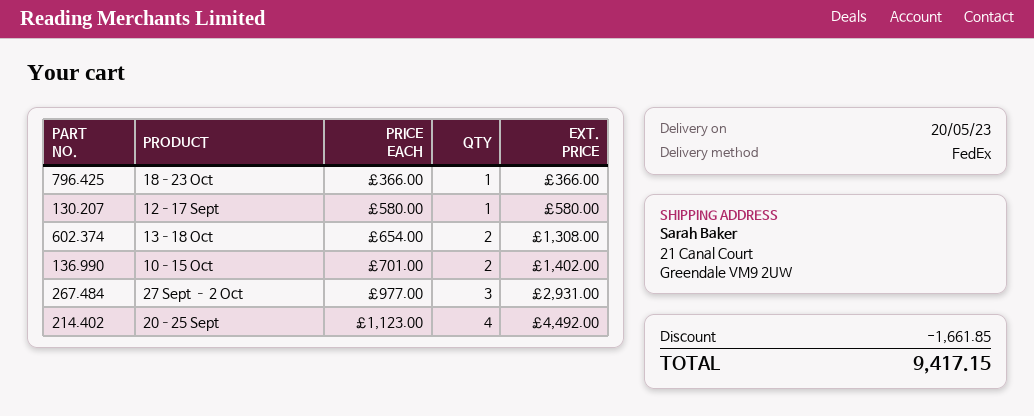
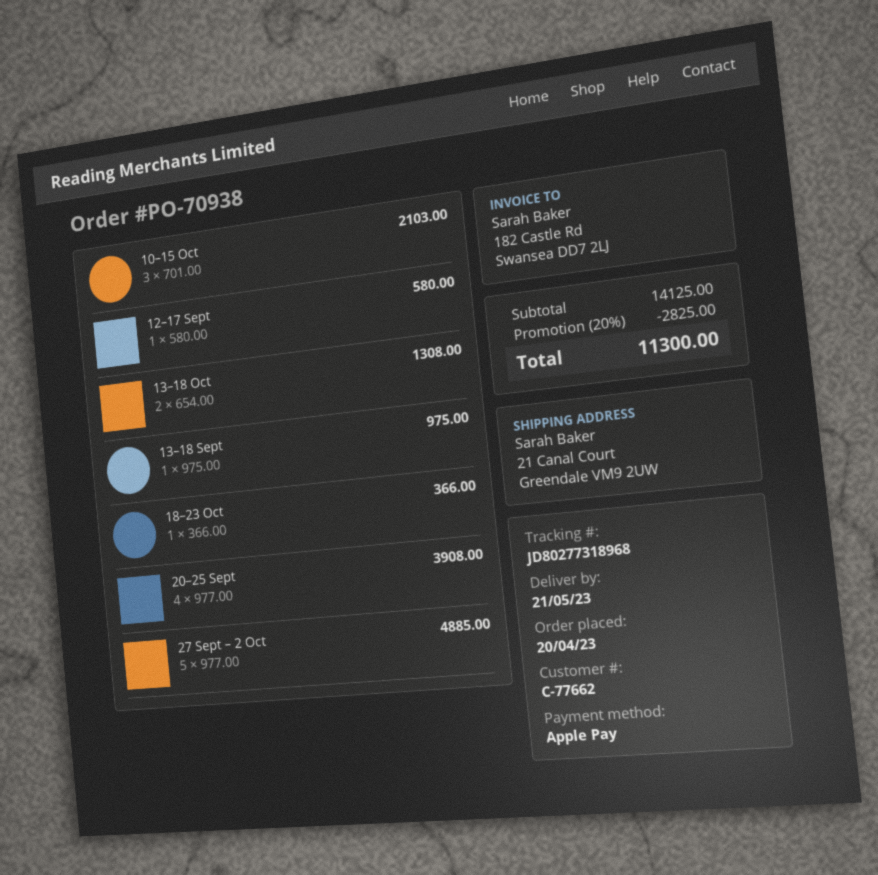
delivery date: 2023-05-20 -> 2023-05-21
10–15 Oct: 2 x 701.00 = 1402.00 -> 3 x 701.00 = 2103.00
27 Sept – 2 Oct: 3 x 977.00 = 2931.00 -> 5 x 977.00 = 4885.00
20–25 Sept: 4 x 1123.00 = 4492.00 -> 4 x 977.00 = 3908.00
13–18 Sept: none -> 1 x 975.00 = 975.00
discount: 1661.85 -> 2825.00
total: 9417.15 -> 11300.00

